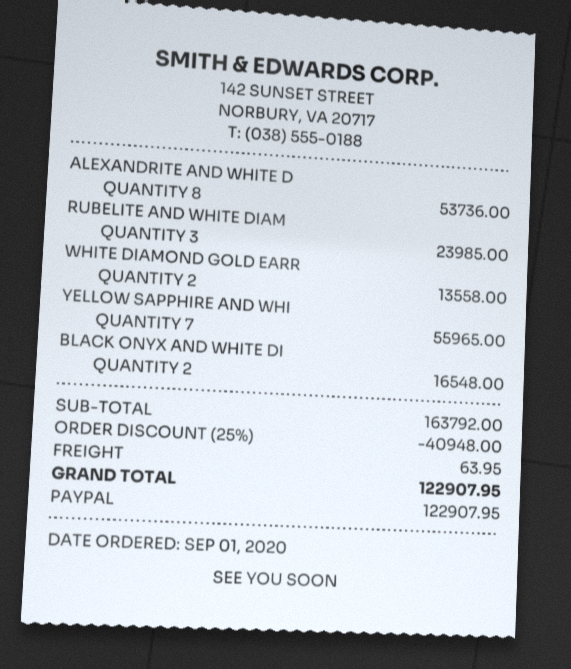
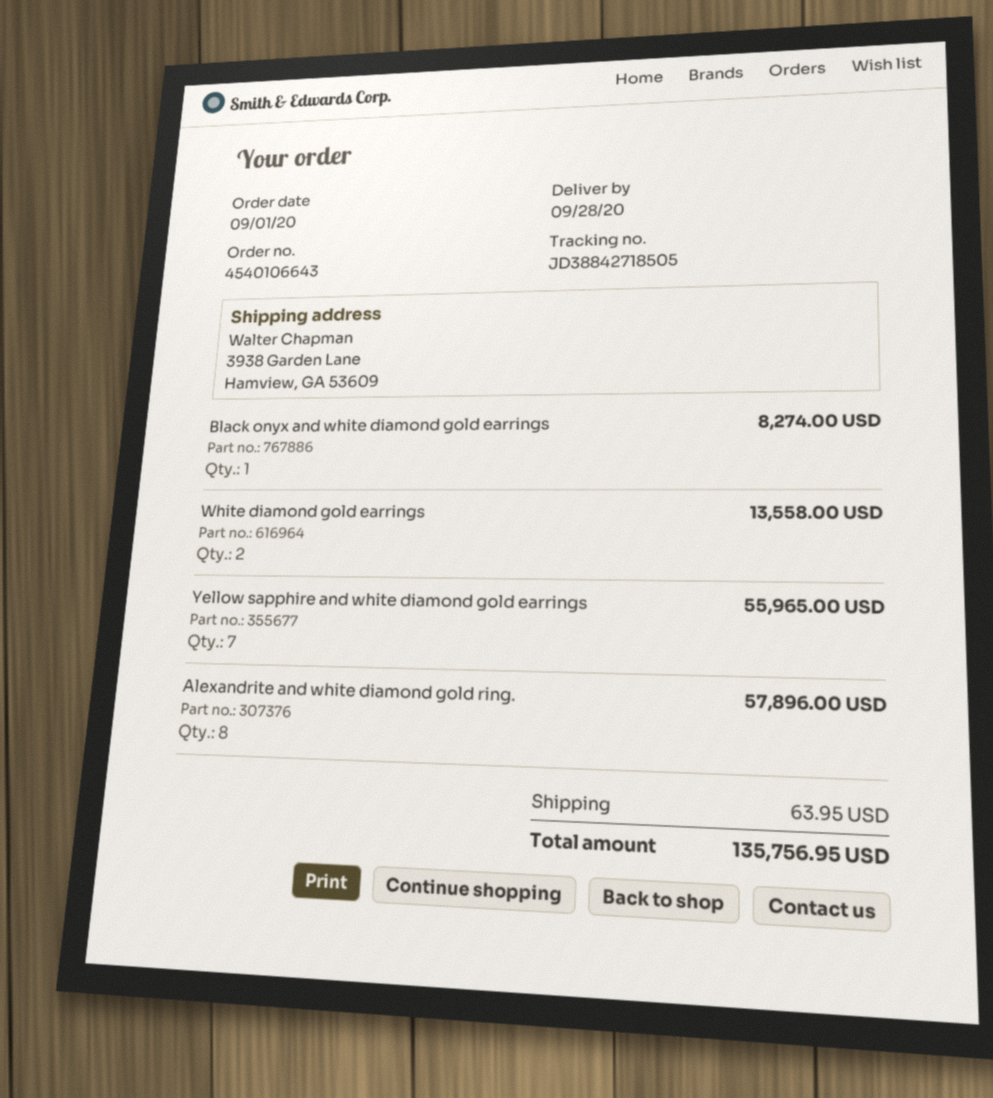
ALEXANDRITE AND WHITE D: 8 for 53736.00 -> 8 for 57896.00
RUBELITE AND WHITE DIAM: 3 for 23985.00 -> none
BLACK ONYX AND WHITE DI: 2 for 16548.00 -> 1 for 8274.00
discount: 25% = 40948.00 -> none
total: 122907.95 -> 135756.95

